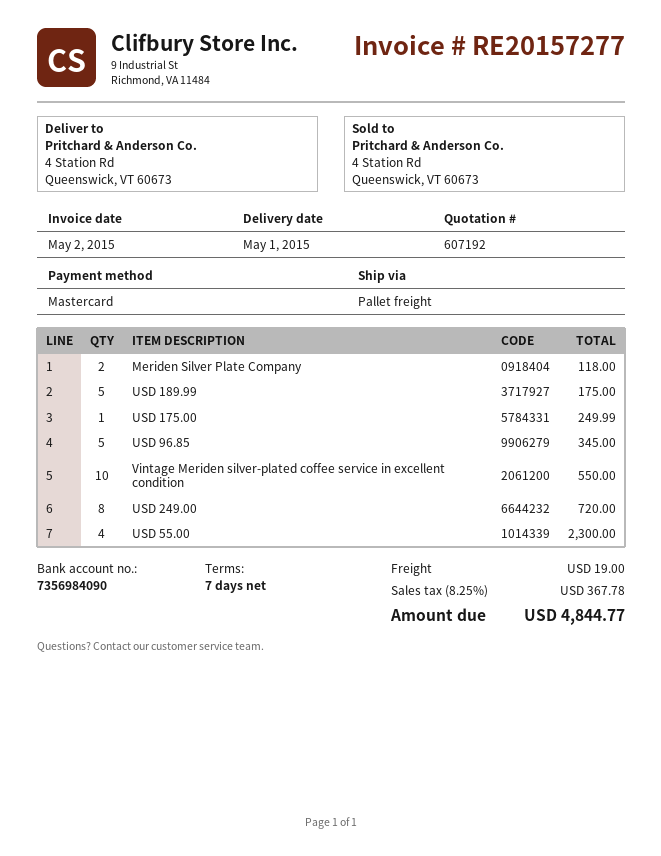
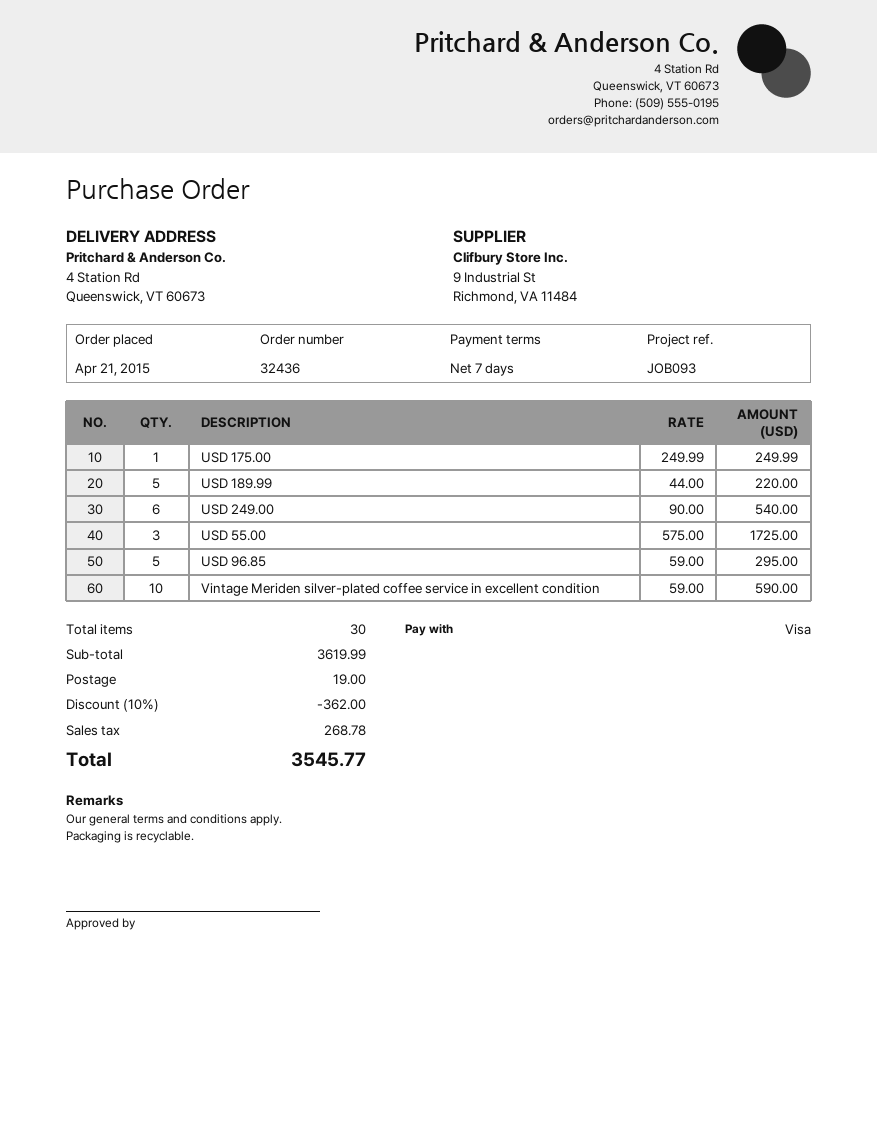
payment method: Mastercard -> Visa
Meriden Silver Plate Company: 2 for 118.00 -> none
USD 189.99: 5 for 175.00 -> 5 for 220.00
USD 96.85: 5 for 345.00 -> 5 for 295.00
Vintage Meriden silver-plated coffee service in excellent condition: 10 for 550.00 -> 10 for 590.00
USD 249.00: 8 for 720.00 -> 6 for 540.00
USD 55.00: 4 for 2300.00 -> 3 for 1725.00
discount: none -> 10% = 362.00
tax: 367.78 -> 268.78
total: 4844.77 -> 3545.77

